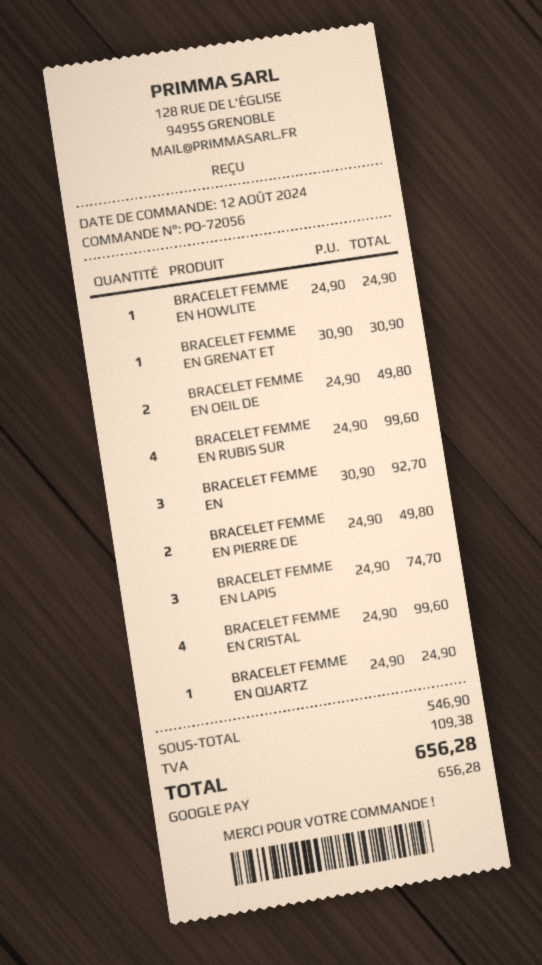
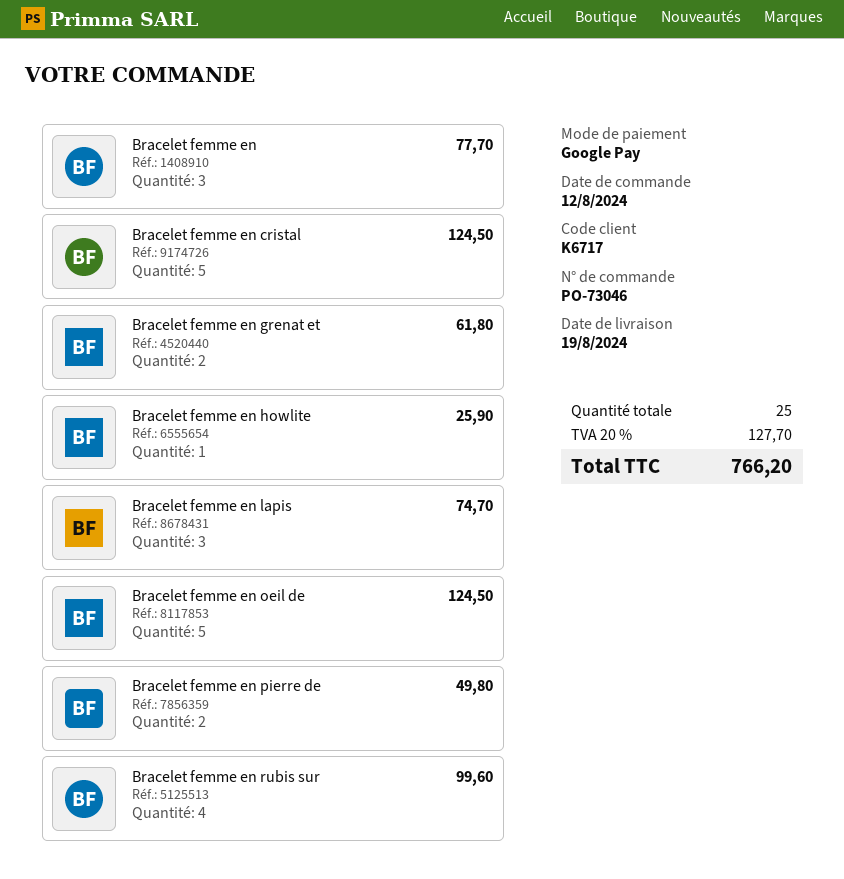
order number: PO-72056 -> PO-73046
BRACELET FEMME EN HOWLITE: 1 for 24.90 -> 1 for 25.90
BRACELET FEMME EN GRENAT ET: 1 for 30.90 -> 2 for 61.80
BRACELET FEMME EN OEIL DE: 2 for 49.80 -> 5 for 124.50
BRACELET FEMME EN: 3 for 92.70 -> 3 for 77.70
BRACELET FEMME EN CRISTAL: 4 for 99.60 -> 5 for 124.50
BRACELET FEMME EN QUARTZ: 1 for 24.90 -> none
tax: 109.38 -> 127.70
total: 656.28 -> 766.20

